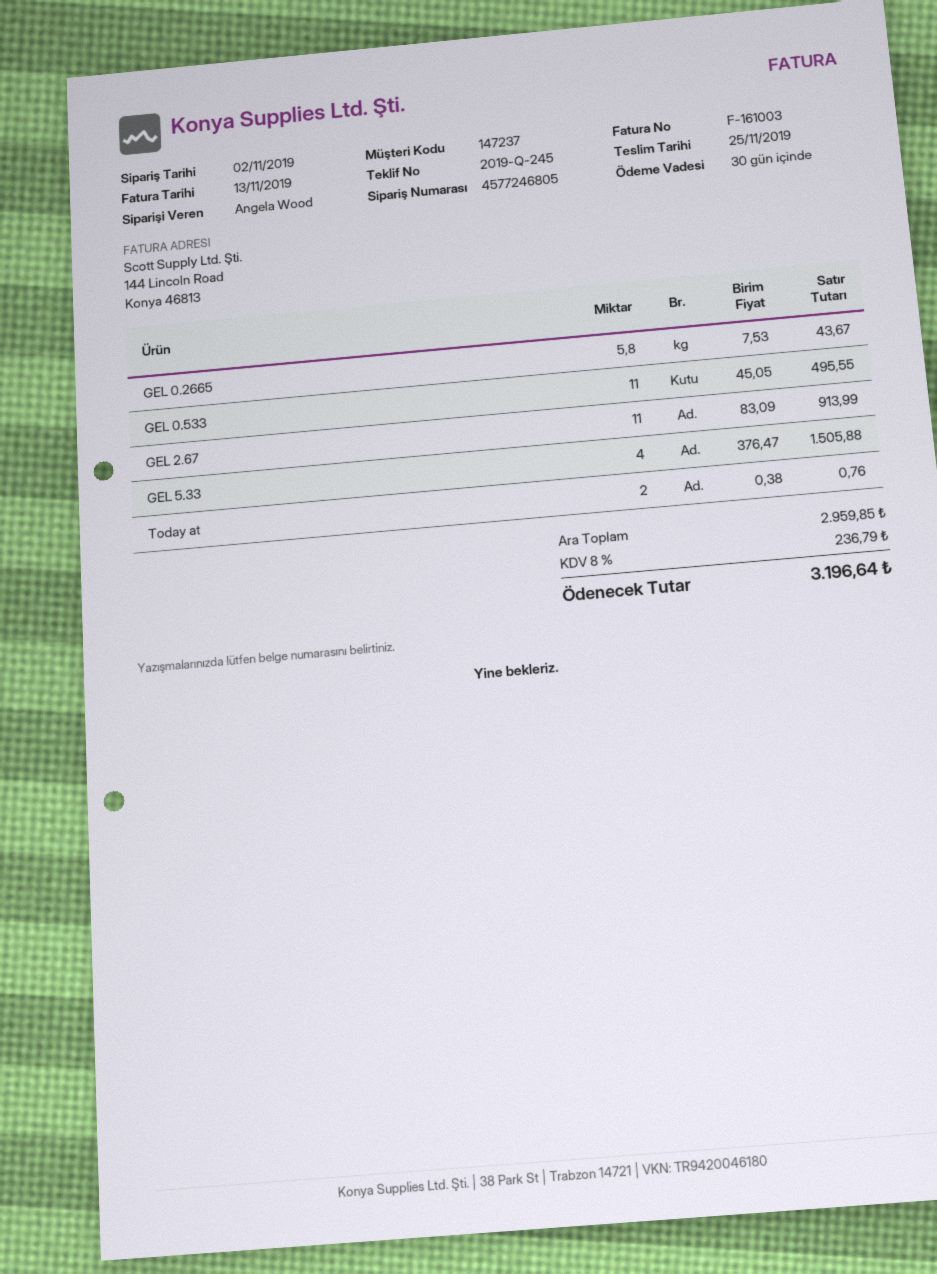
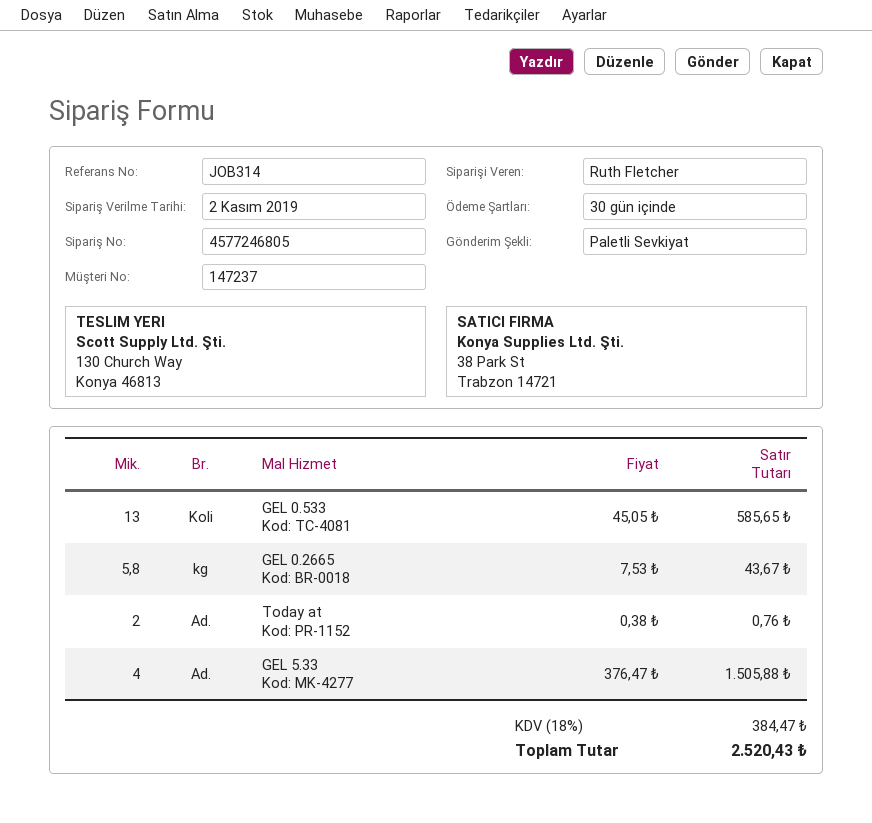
ordered by: Angela Wood -> Ruth Fletcher
GEL 0.533: 11 x 45.05 = 495.55 -> 13 x 45.05 = 585.65
GEL 2.67: 11 x 83.09 = 913.99 -> none
tax: 8% = 236.79 -> 18% = 384.47
total: 3196.64 -> 2520.43

